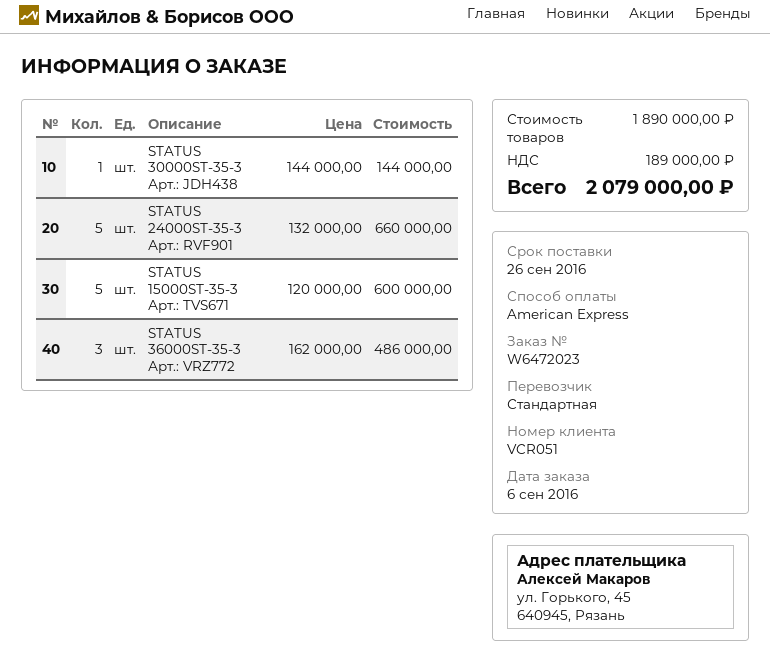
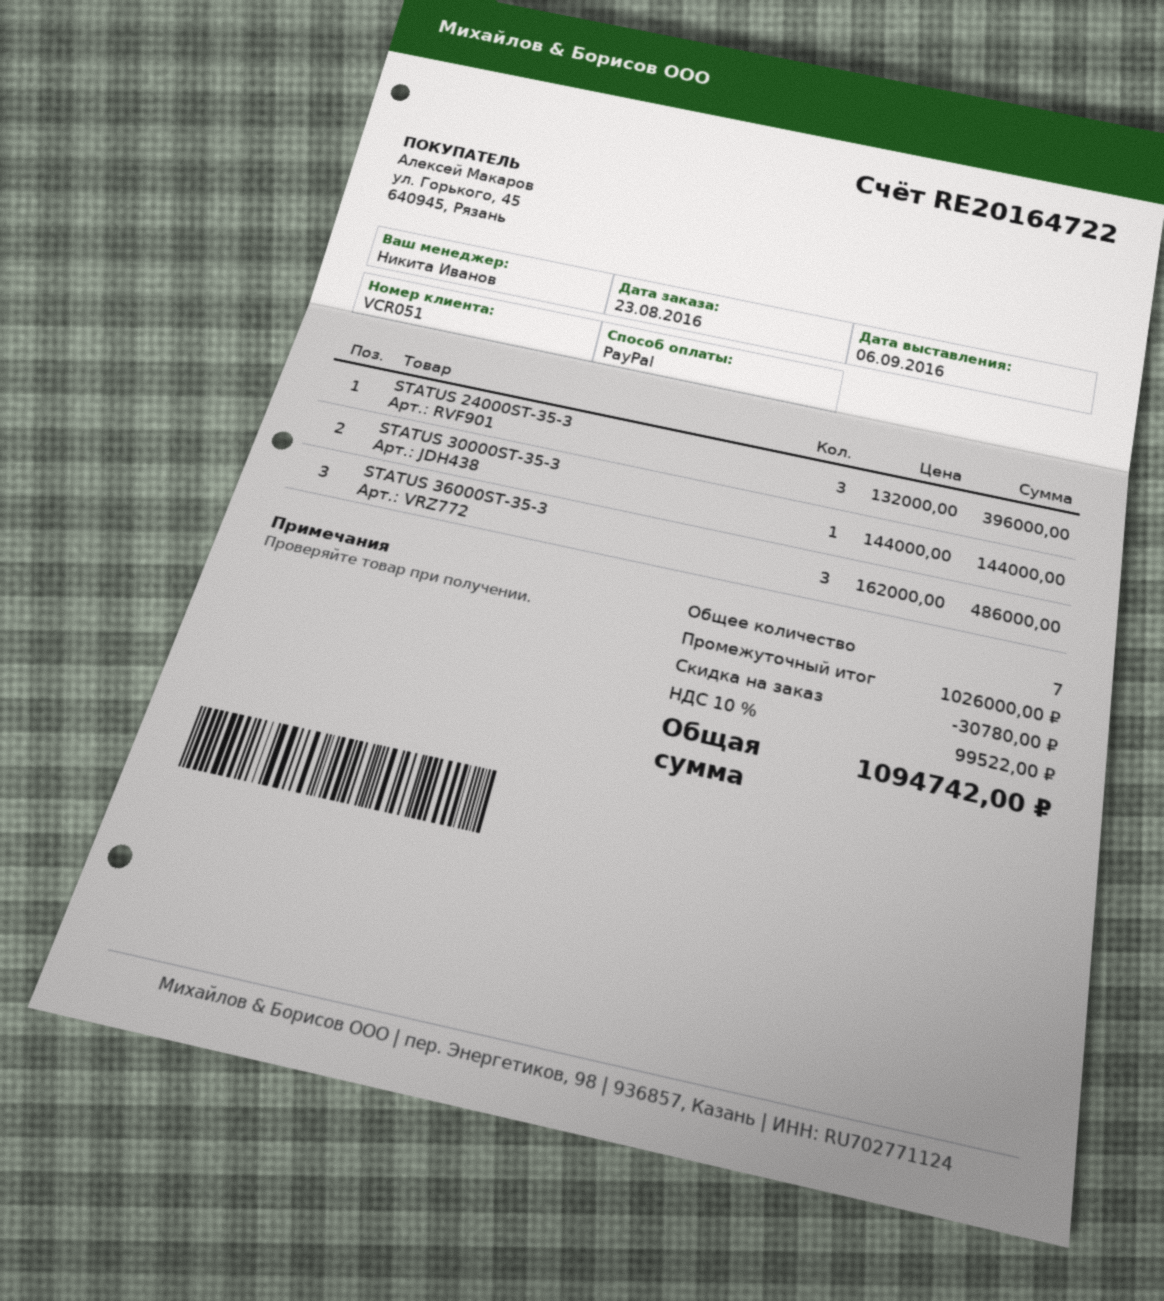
order date: 2016-09-06 -> 2016-08-23
payment method: American Express -> PayPal
STATUS 24000SТ-35-3: 5 x 132000.00 = 660000.00 -> 3 x 132000.00 = 396000.00
STATUS 15000SТ-35-3: 5 x 120000.00 = 600000.00 -> none
subtotal: 1890000.00 -> 1026000.00
discount: none -> 30780.00
tax: 189000.00 -> 99522.00
total: 2079000.00 -> 1094742.00

